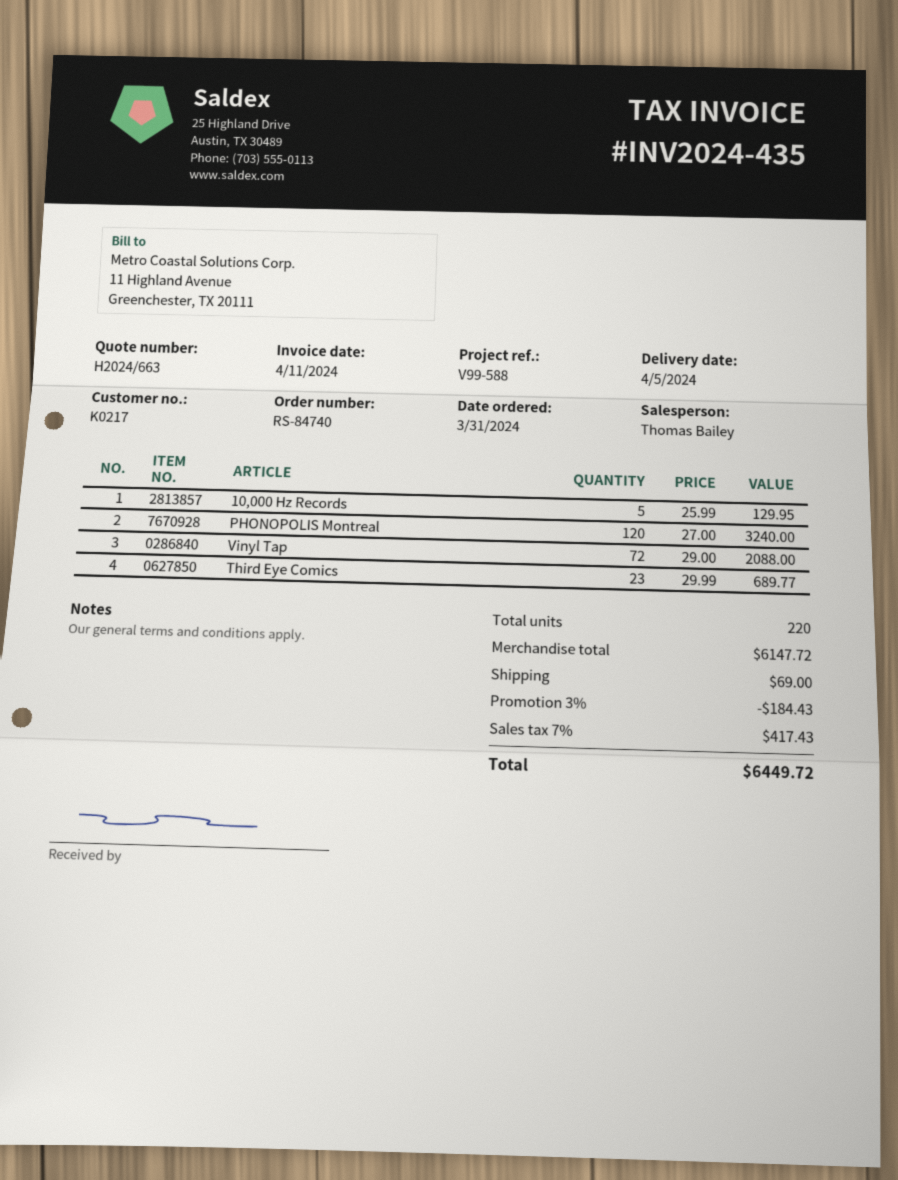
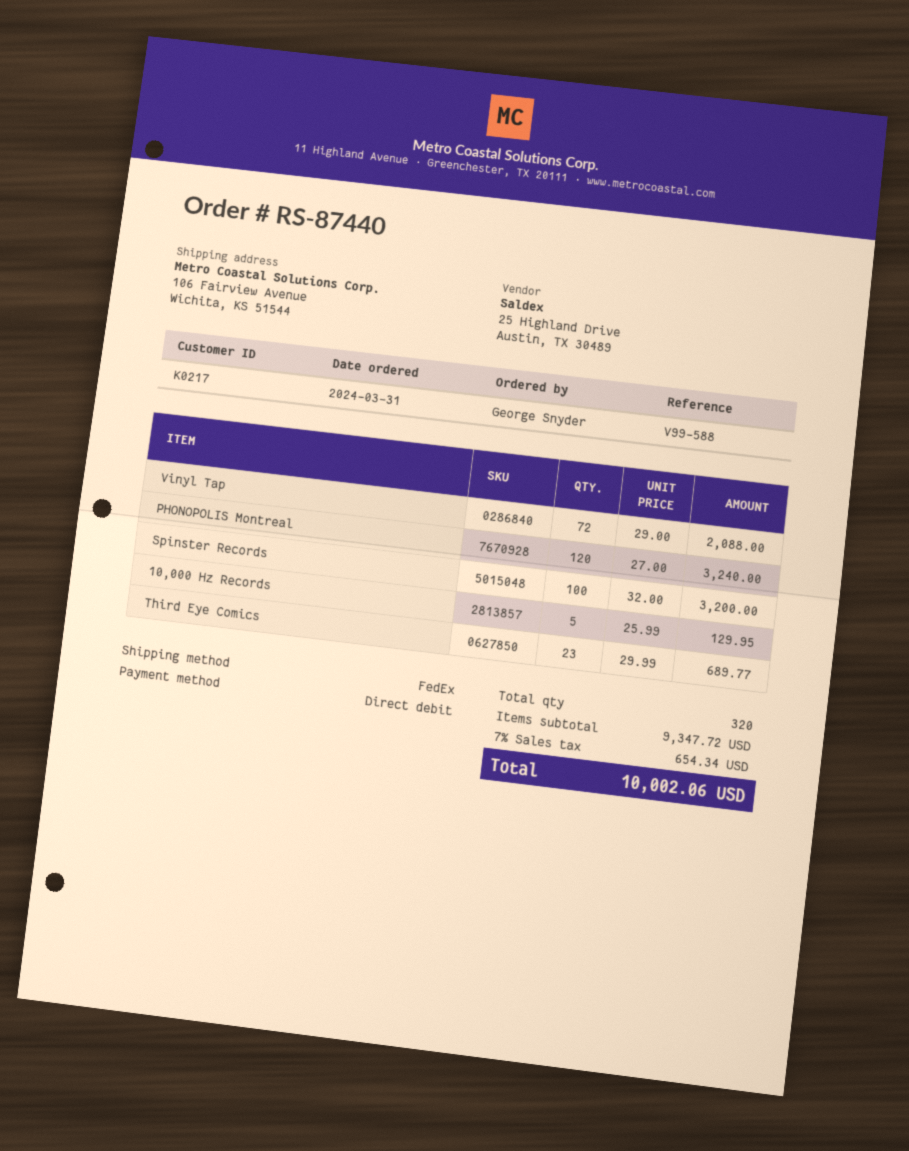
order number: RS-84740 -> RS-87440
Spinster Records: none -> 100 x 32.00 = 3200.00
total quantity: 220 -> 320
subtotal: 6147.72 -> 9347.72
discount: 3% = 184.43 -> none
shipping: 69.00 -> none
tax: 7% = 417.43 -> 7% = 654.34
total: 6449.72 -> 10002.06

